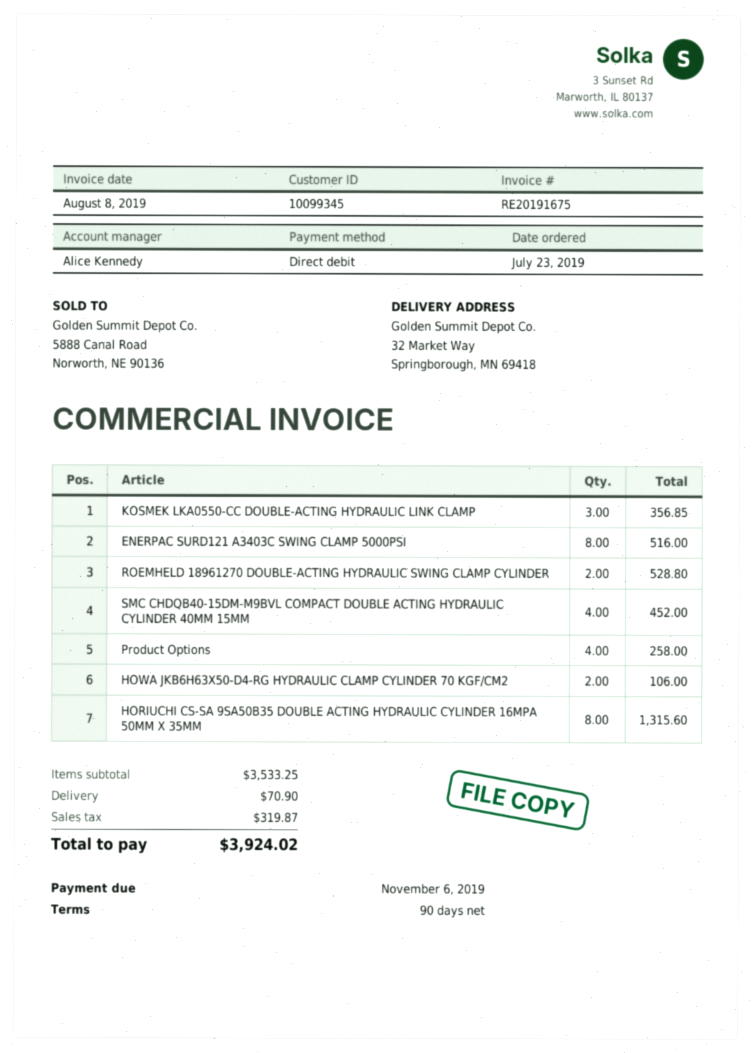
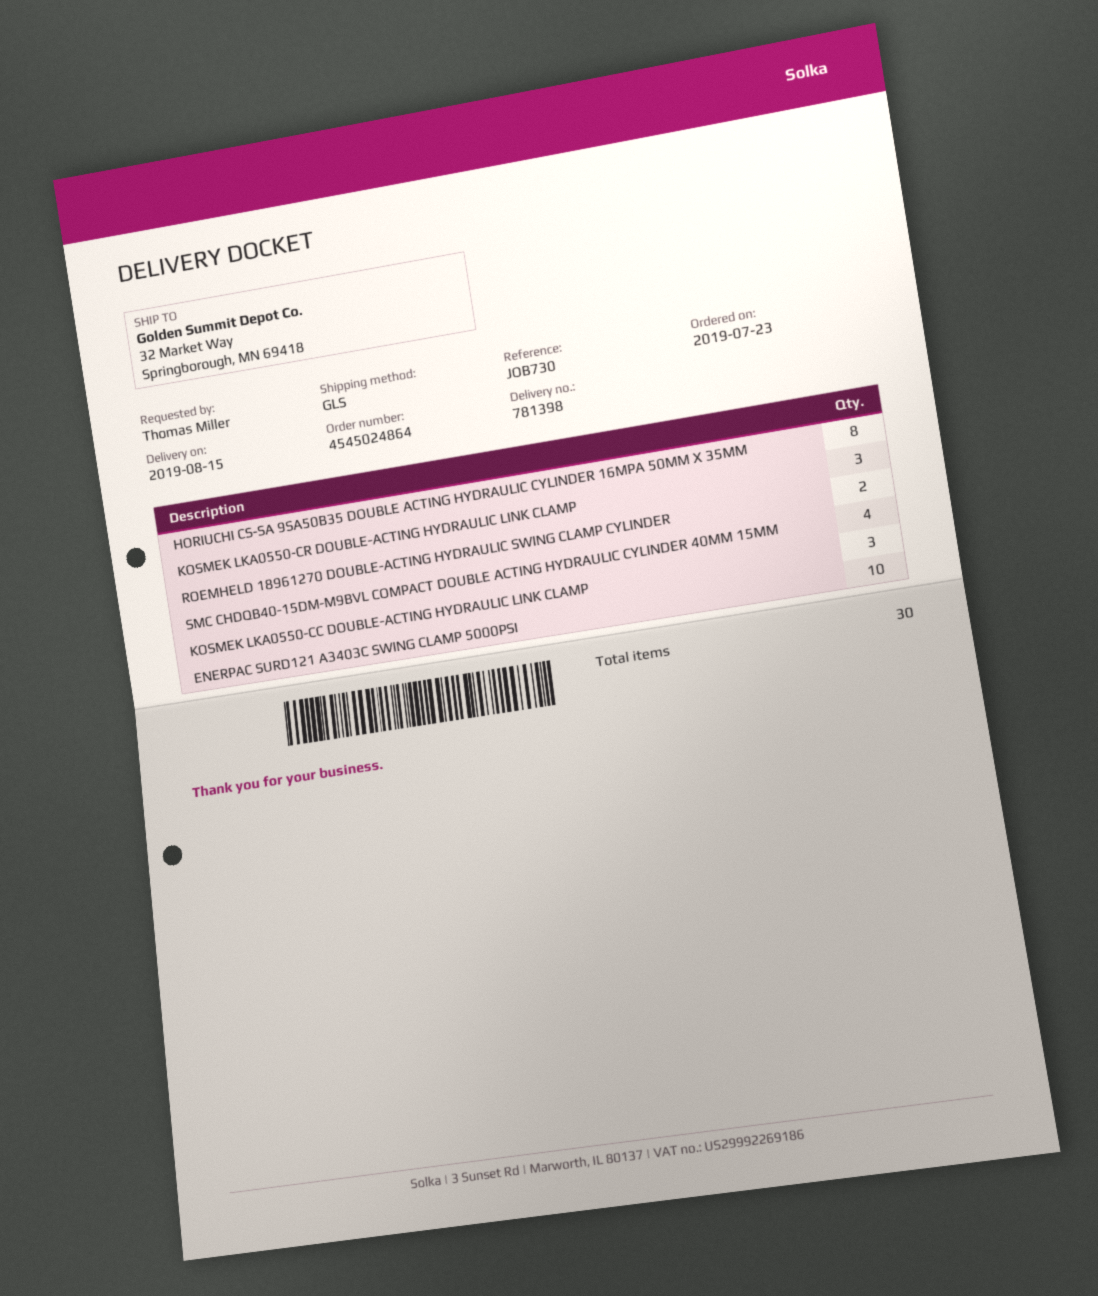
ENERPAC SURD121 A3403C SWING CLAMP 5000PSI: 8 -> 10
Product Options: 4 -> none
HOWA JKB6H63X50-D4-RG HYDRAULIC CLAMP CYLINDER 70 KGF/CM2: 2 -> none
KOSMEK LKA0550-CR DOUBLE-ACTING HYDRAULIC LINK CLAMP: none -> 3

